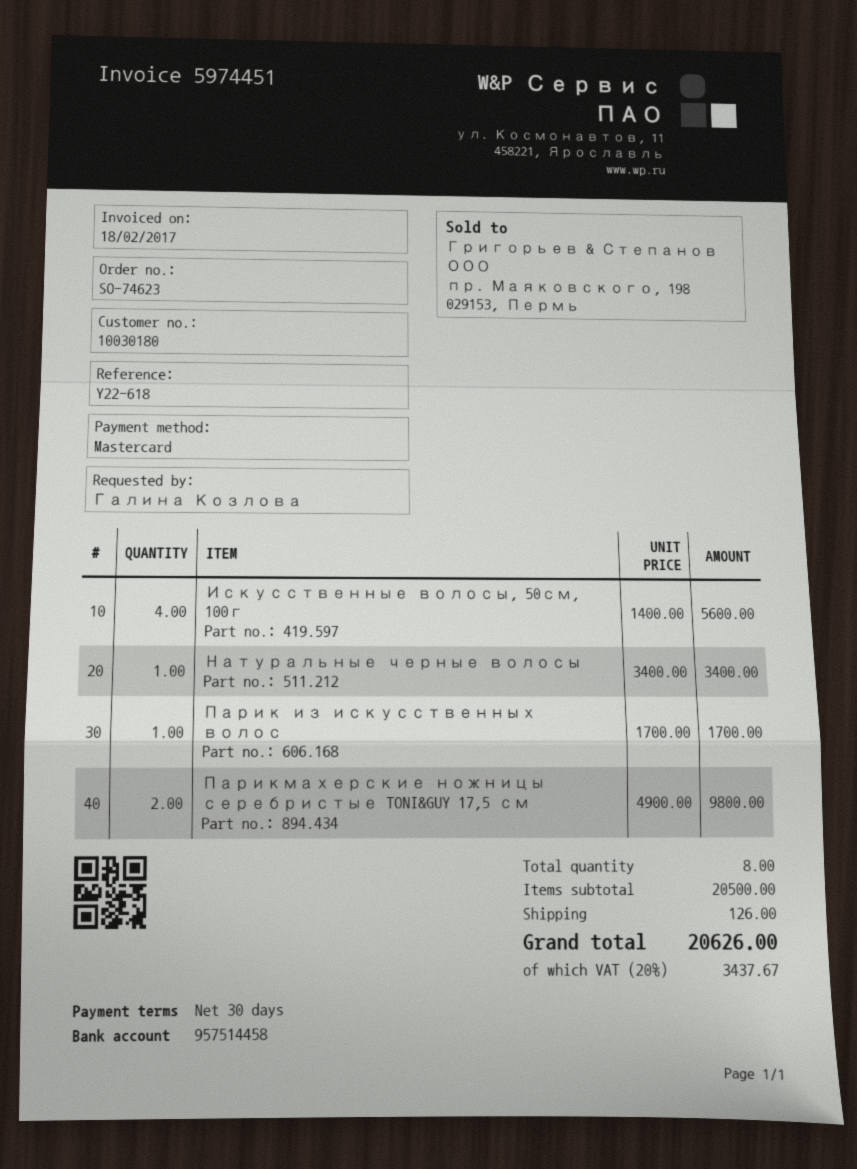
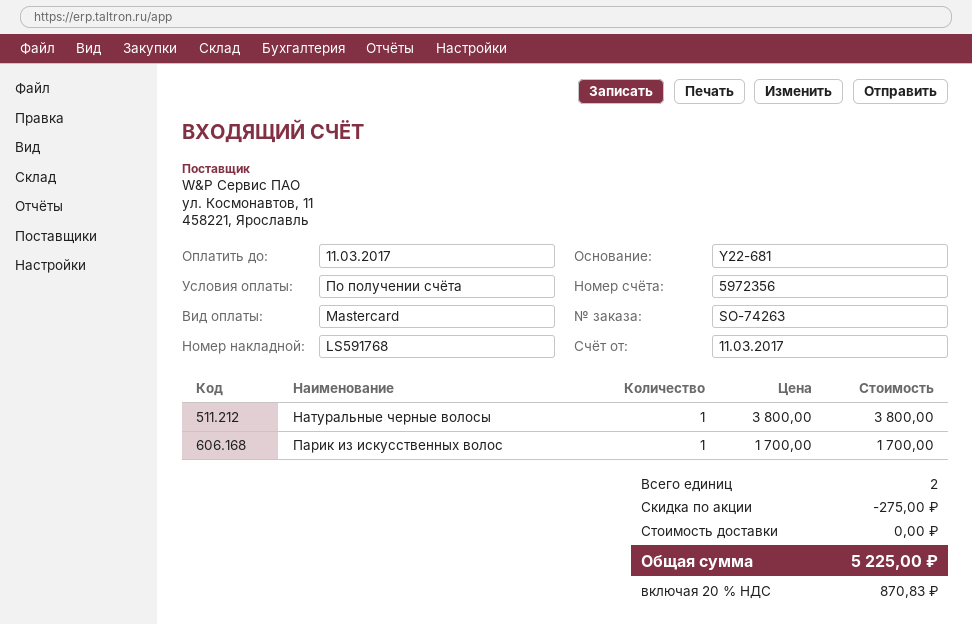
order number: SO-74623 -> SO-74263
invoice number: 5974451 -> 5972356
invoice date: 2017-02-18 -> 2017-03-11
payment terms: 30 days -> on receipt
reference: Y22-618 -> Y22-681
Искусственные волосы, 50см, 100г: 4 x 1400.00 = 5600.00 -> none
Натуральные черные волосы: 1 x 3400.00 = 3400.00 -> 1 x 3800.00 = 3800.00
Парикмахерские ножницы серебристые TONI&GUY 17,5 см: 2 x 4900.00 = 9800.00 -> none
total quantity: 8 -> 2
discount: none -> 275.00
shipping: 126.00 -> 0.00
tax: 20% = 3437.67 -> 20% = 870.83
total: 20626.00 -> 5225.00

